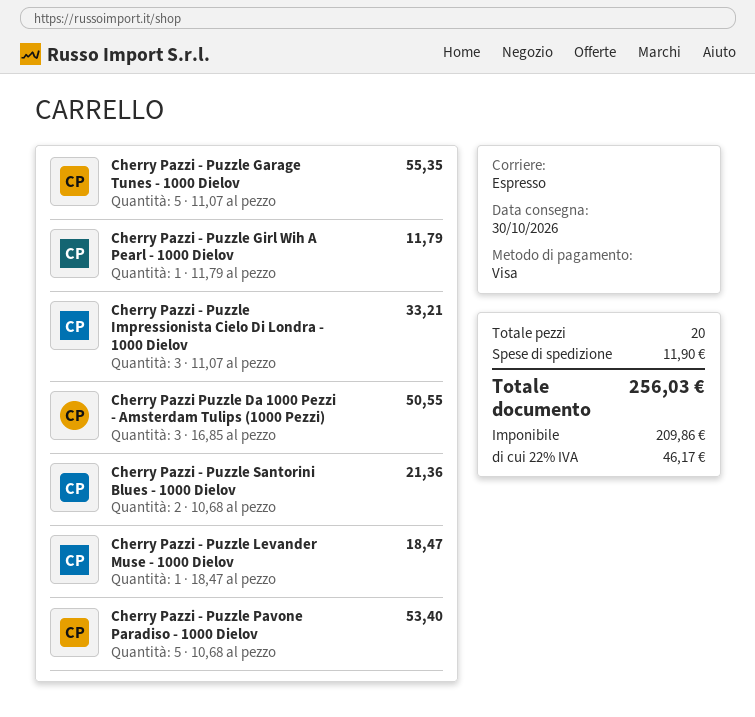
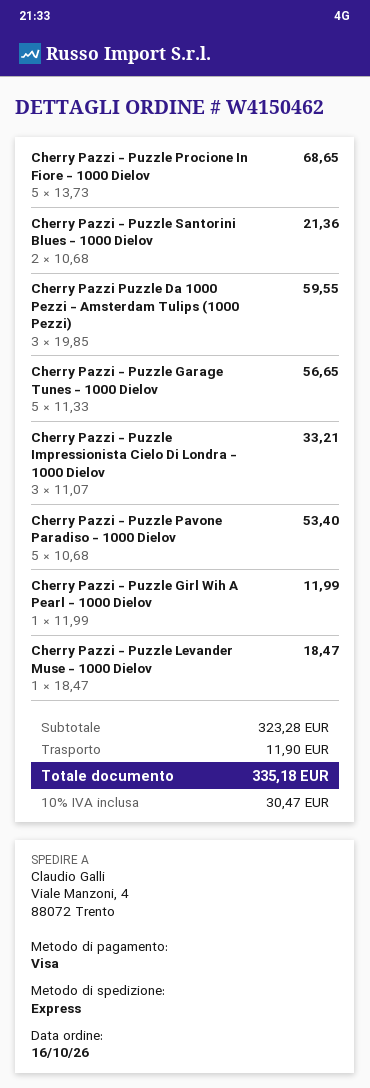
Cherry Pazzi - Puzzle Garage Tunes - 1000 Dielov: 5 x 11.07 = 55.35 -> 5 x 11.33 = 56.65
Cherry Pazzi - Puzzle Girl Wih A Pearl - 1000 Dielov: 1 x 11.79 = 11.79 -> 1 x 11.99 = 11.99
Cherry Pazzi Puzzle Da 1000 Pezzi - Amsterdam Tulips (1000 Pezzi): 3 x 16.85 = 50.55 -> 3 x 19.85 = 59.55
Cherry Pazzi - Puzzle Procione In Fiore - 1000 Dielov: none -> 5 x 13.73 = 68.65
tax: 22% = 46.17 -> 10% = 30.47
total: 256.03 -> 335.18

